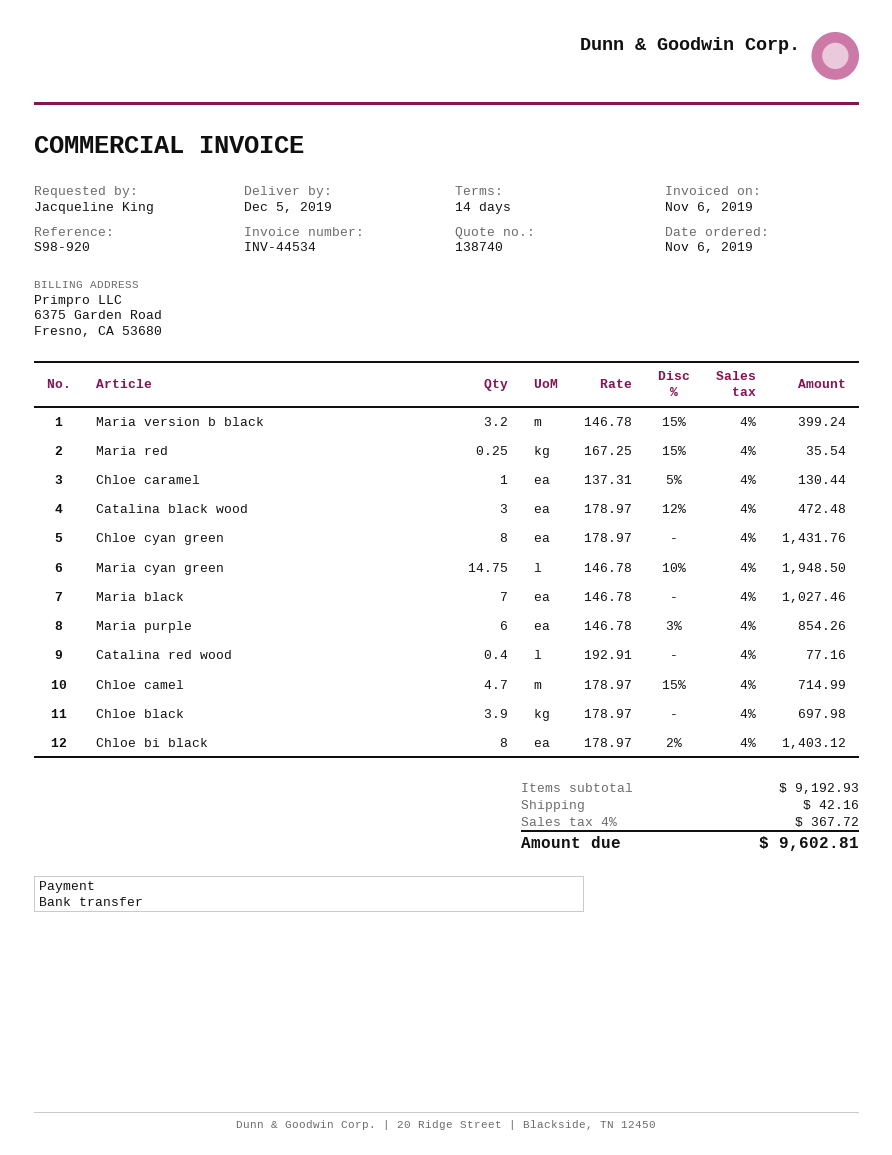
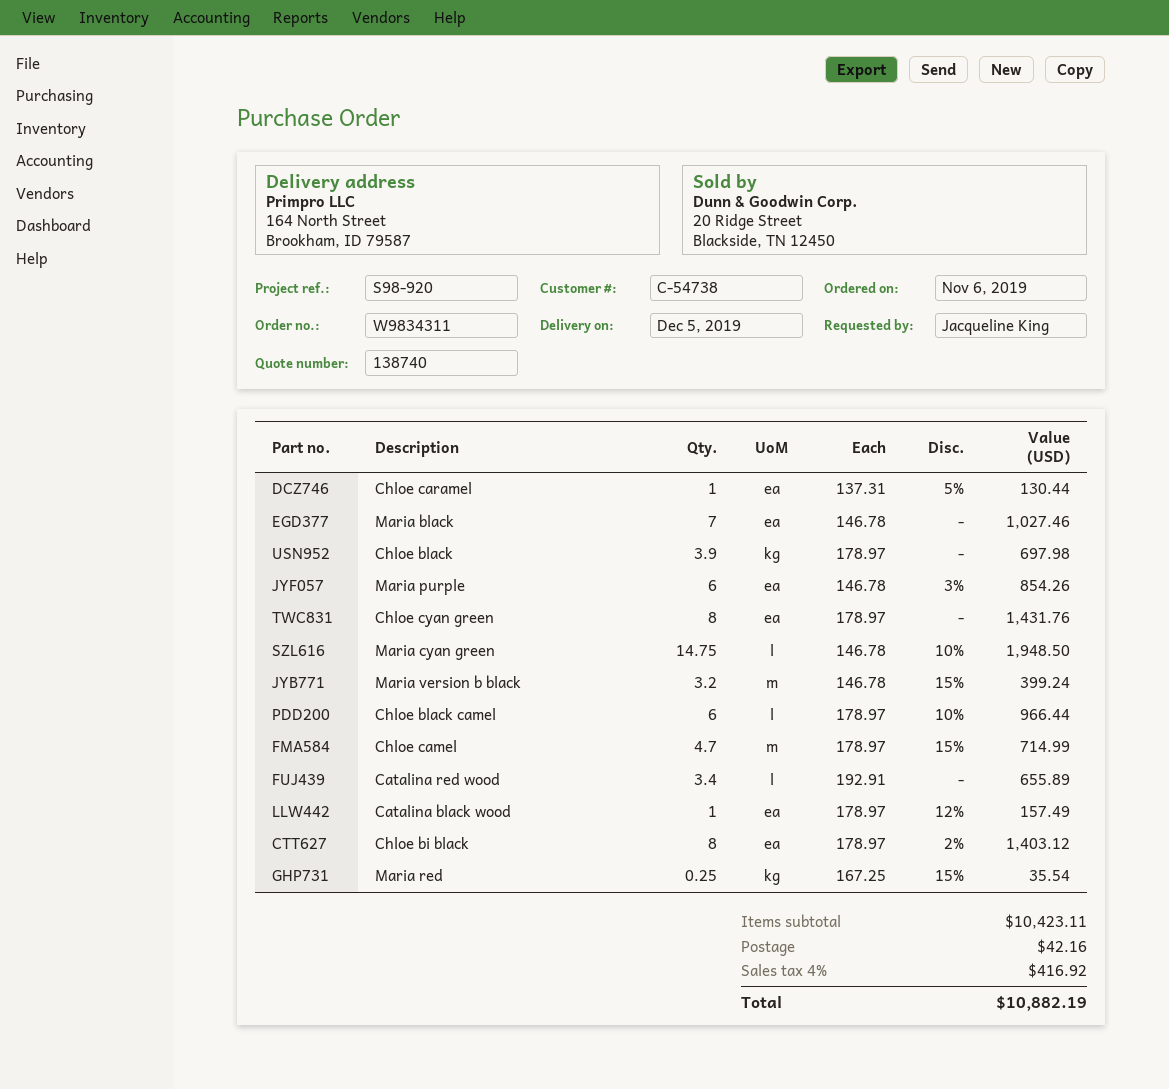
Catalina black wood: 3 x 178.97 - 12% = 472.48 -> 1 x 178.97 - 12% = 157.49
Catalina red wood: 0.4 x 192.91 = 77.16 -> 3.4 x 192.91 = 655.89
Chloe black camel: none -> 6 x 178.97 - 10% = 966.44
subtotal: 9192.93 -> 10423.11
tax: 4% = 367.72 -> 4% = 416.92
total: 9602.81 -> 10882.19

